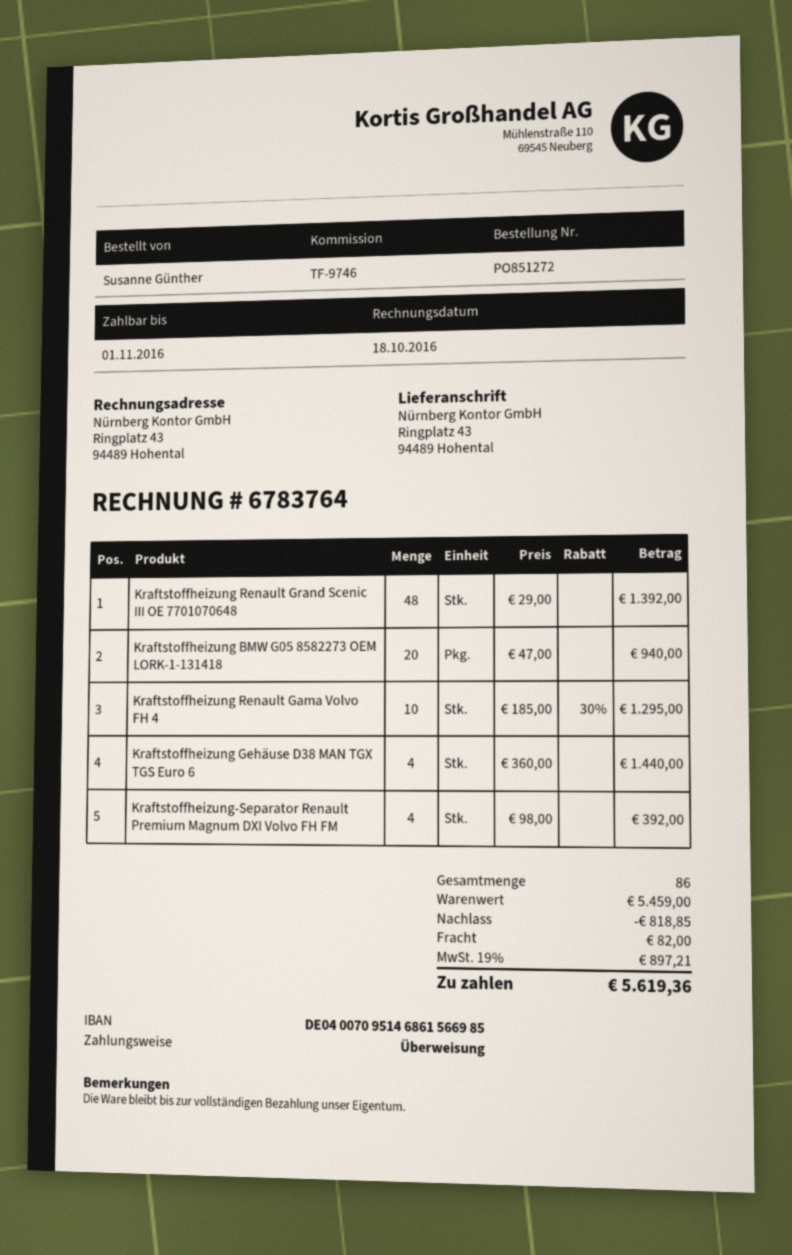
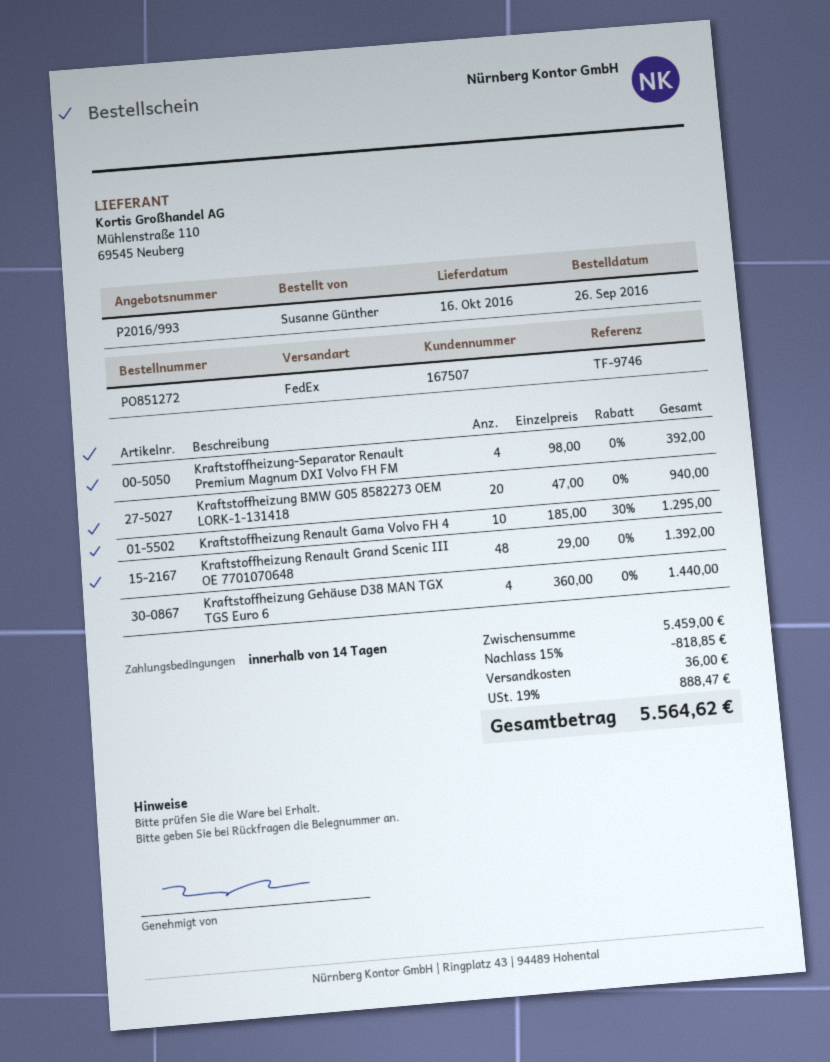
shipping: 82.00 -> 36.00
tax: 19% = 897.21 -> 19% = 888.47
total: 5619.36 -> 5564.62

